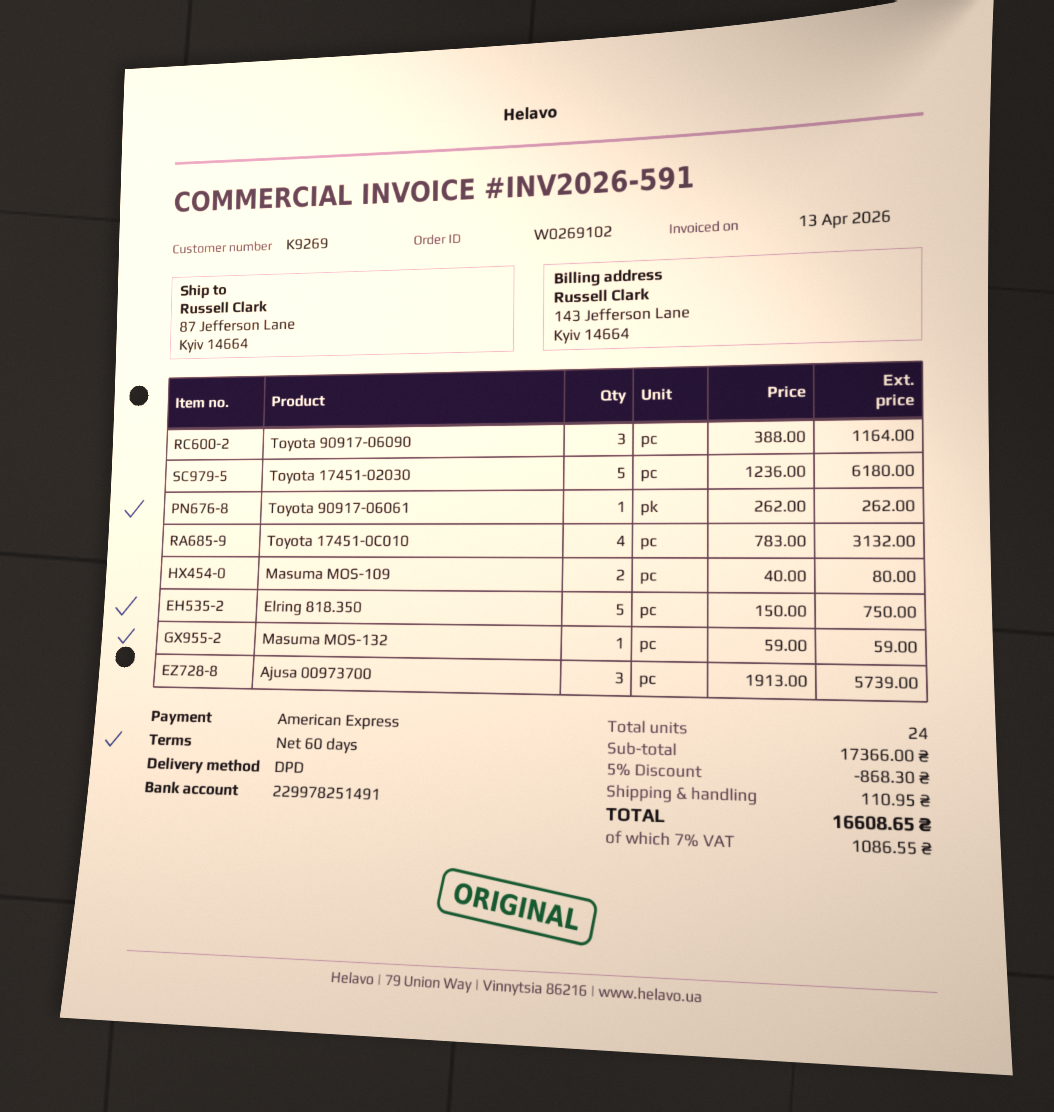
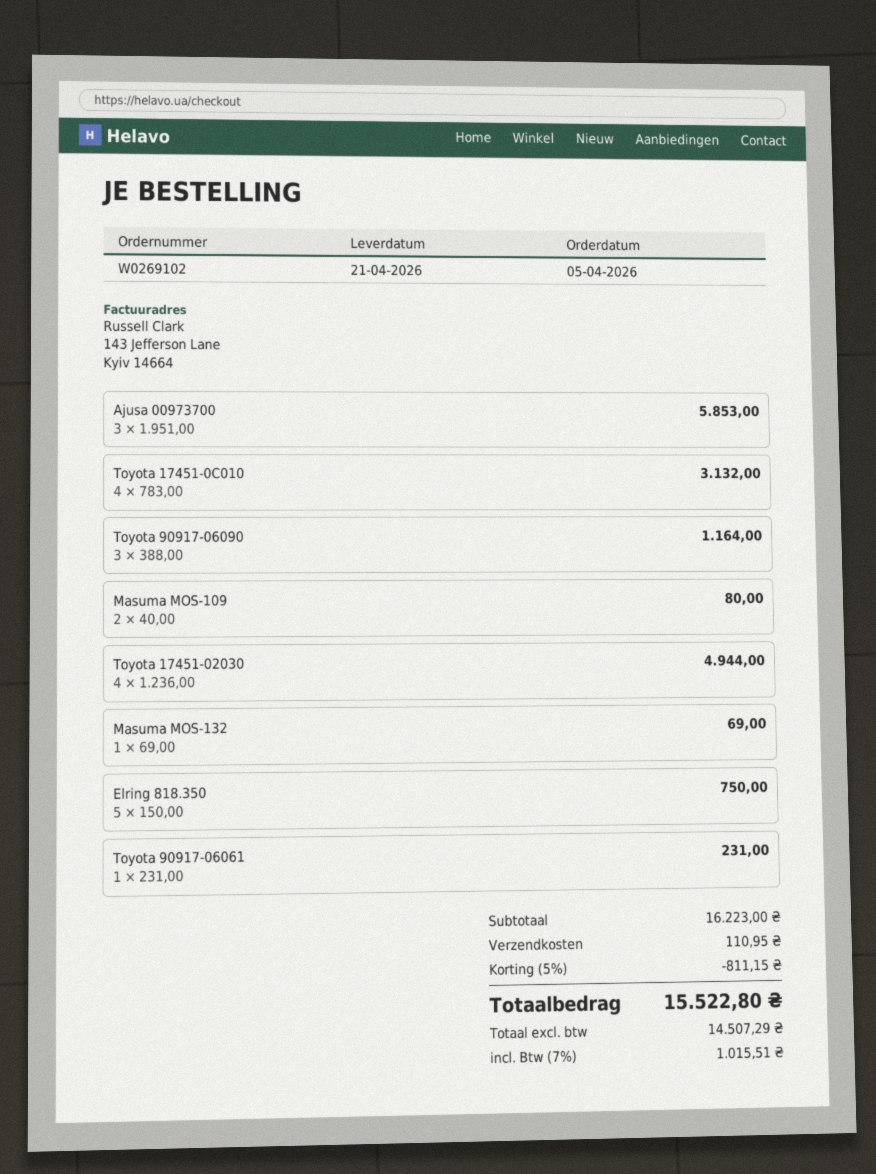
Toyota 17451-02030: 5 x 1236.00 = 6180.00 -> 4 x 1236.00 = 4944.00
Toyota 90917-06061: 1 x 262.00 = 262.00 -> 1 x 231.00 = 231.00
Masuma MOS-132: 1 x 59.00 = 59.00 -> 1 x 69.00 = 69.00
Ajusa 00973700: 3 x 1913.00 = 5739.00 -> 3 x 1951.00 = 5853.00
subtotal: 17366.00 -> 16223.00
discount: 5% = 868.30 -> 5% = 811.15
tax: 7% = 1086.55 -> 7% = 1015.51
total: 16608.65 -> 15522.80

